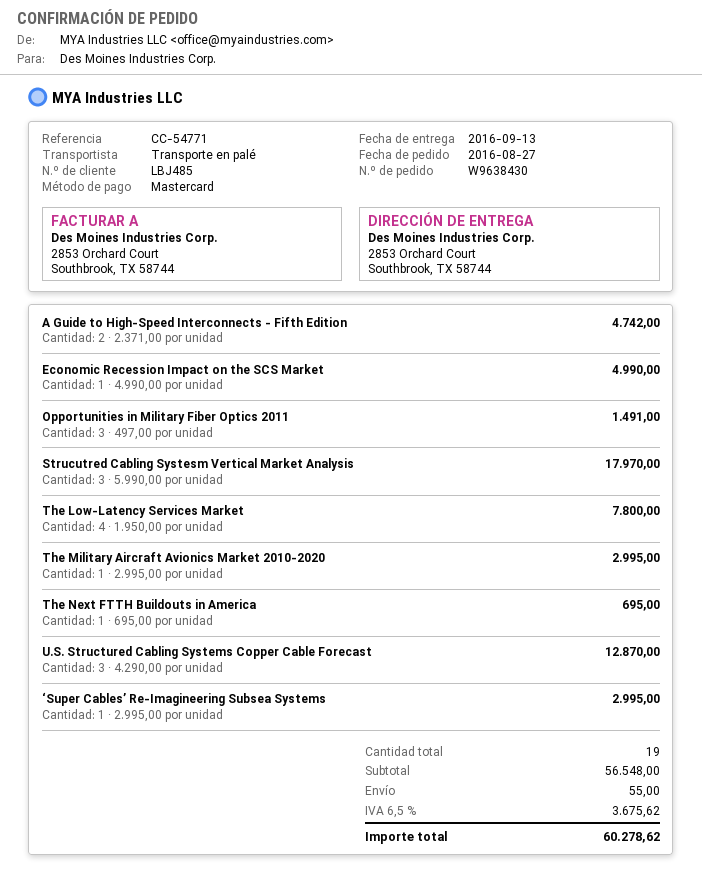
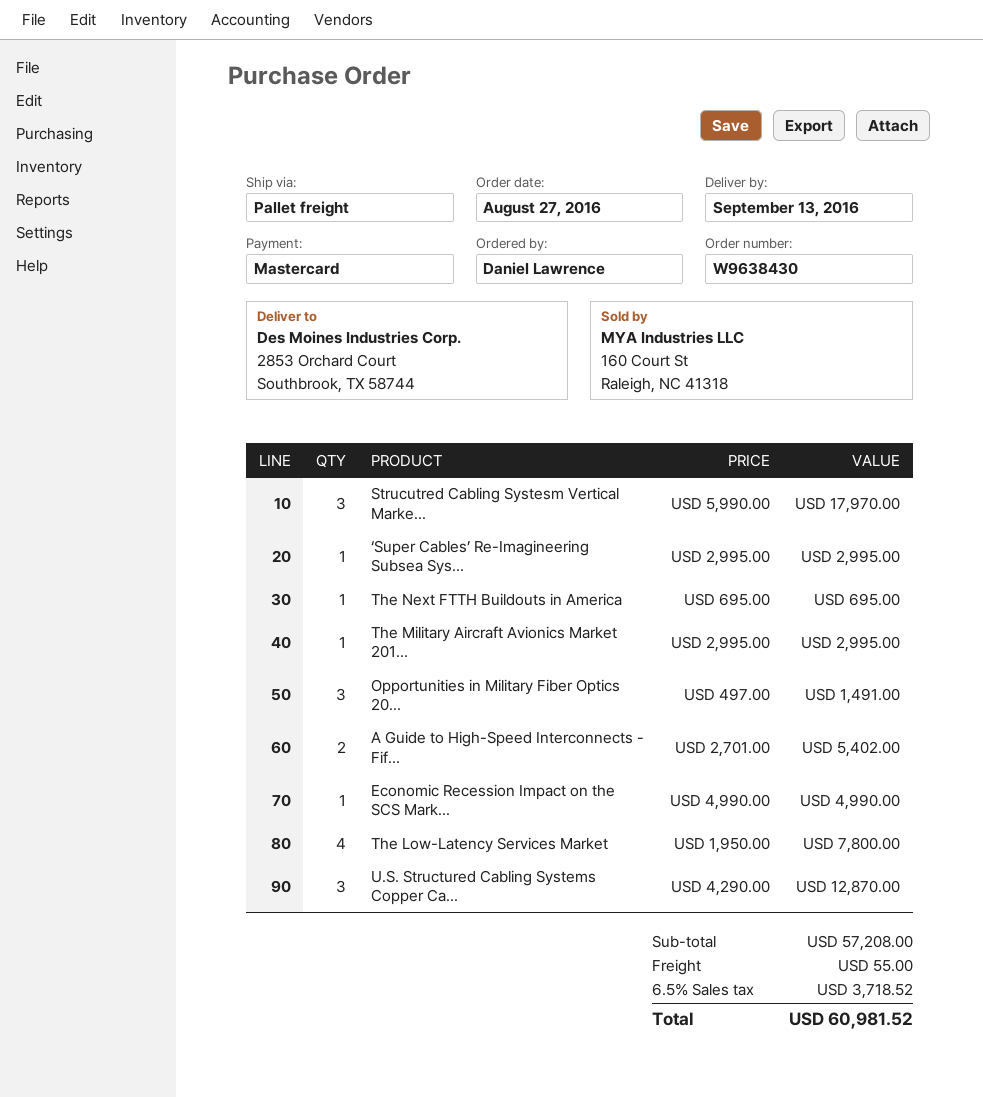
A Guide to High-Speed Interconnects - Fifth Edition: 2 x 2371.00 = 4742.00 -> 2 x 2701.00 = 5402.00
subtotal: 56548.00 -> 57208.00
tax: 6.5% = 3675.62 -> 6.5% = 3718.52
total: 60278.62 -> 60981.52

